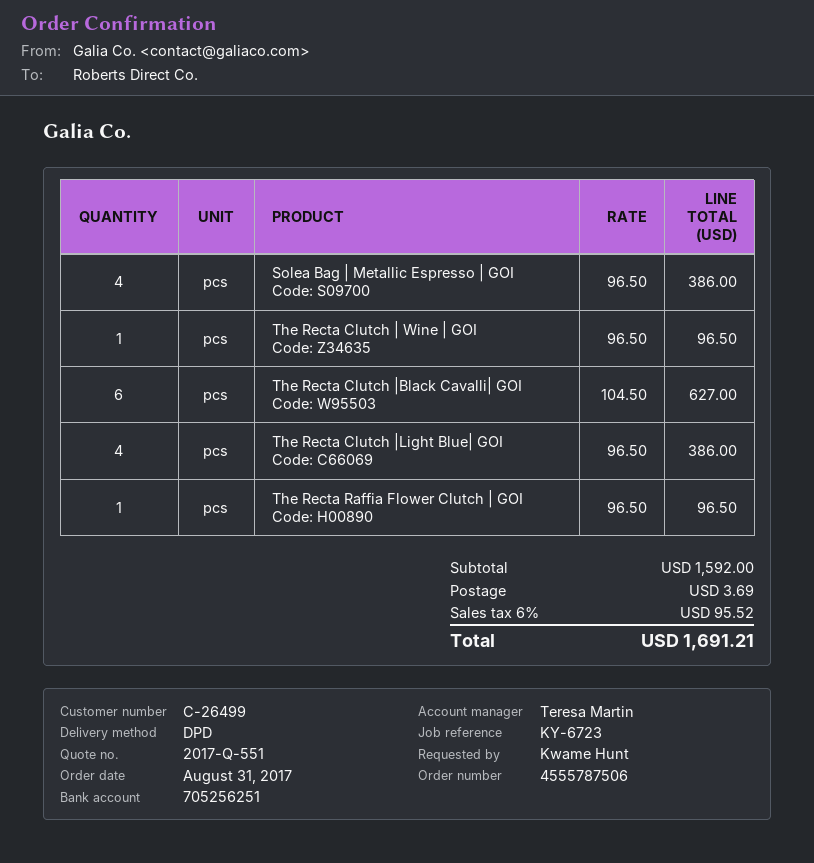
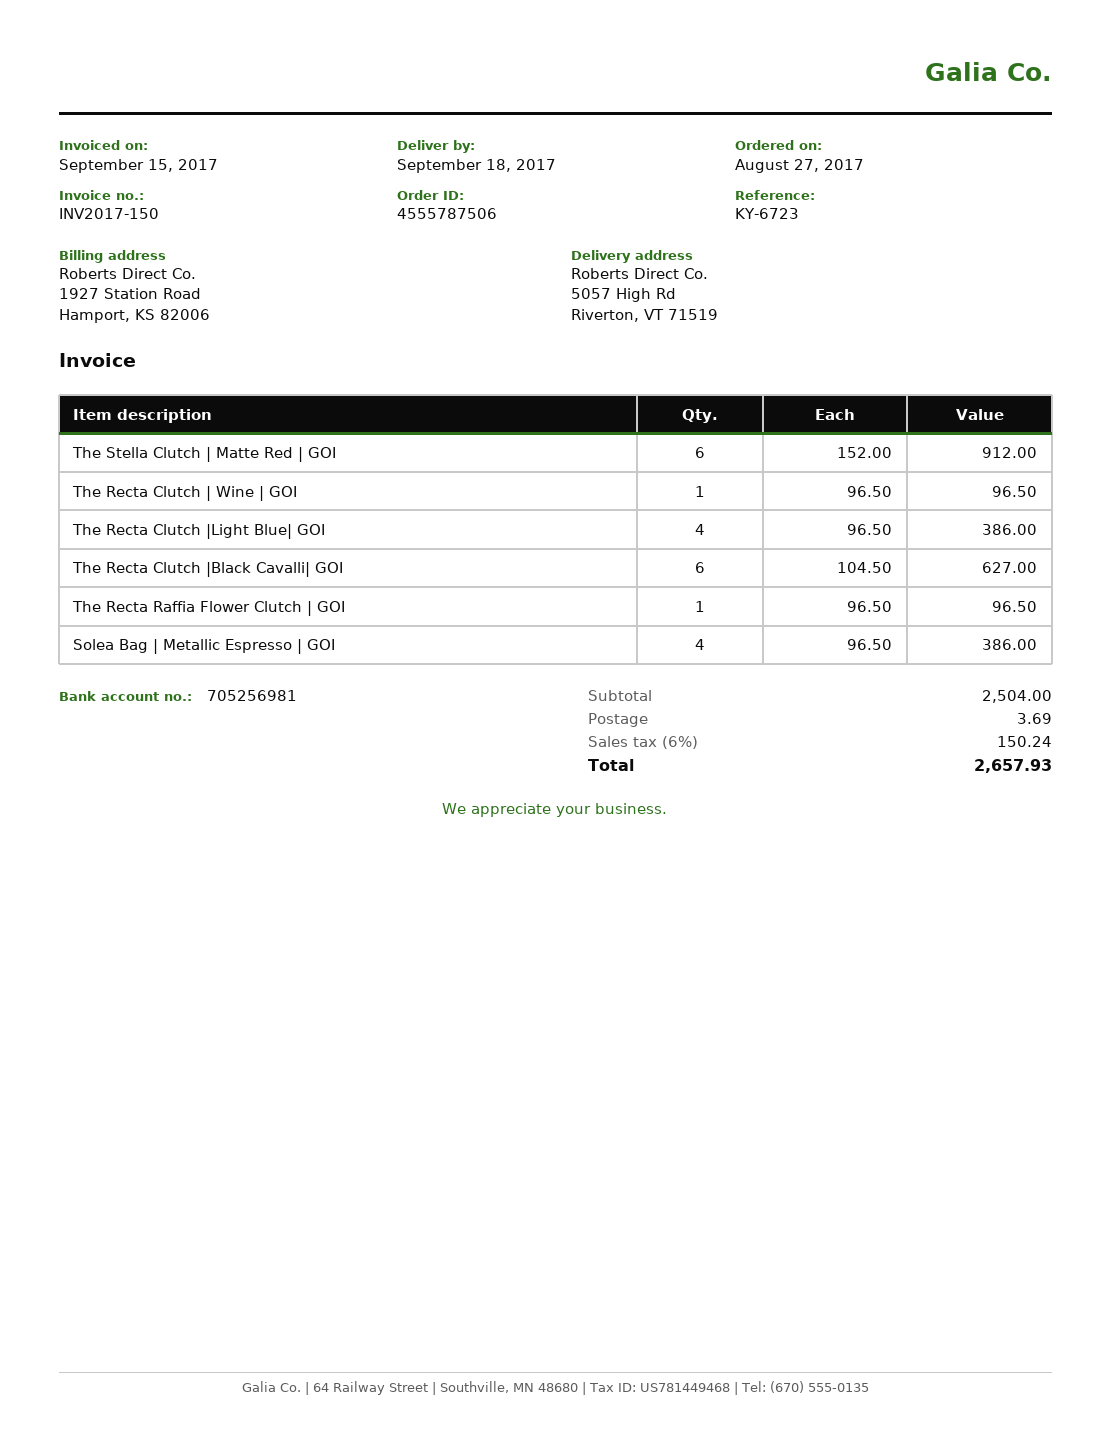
order date: 2017-08-31 -> 2017-08-27
bank account: 705256251 -> 705256981
The Stella Clutch | Matte Red | GOI: none -> 6 x 152.00 = 912.00
subtotal: 1592.00 -> 2504.00
tax: 6% = 95.52 -> 6% = 150.24
total: 1691.21 -> 2657.93

